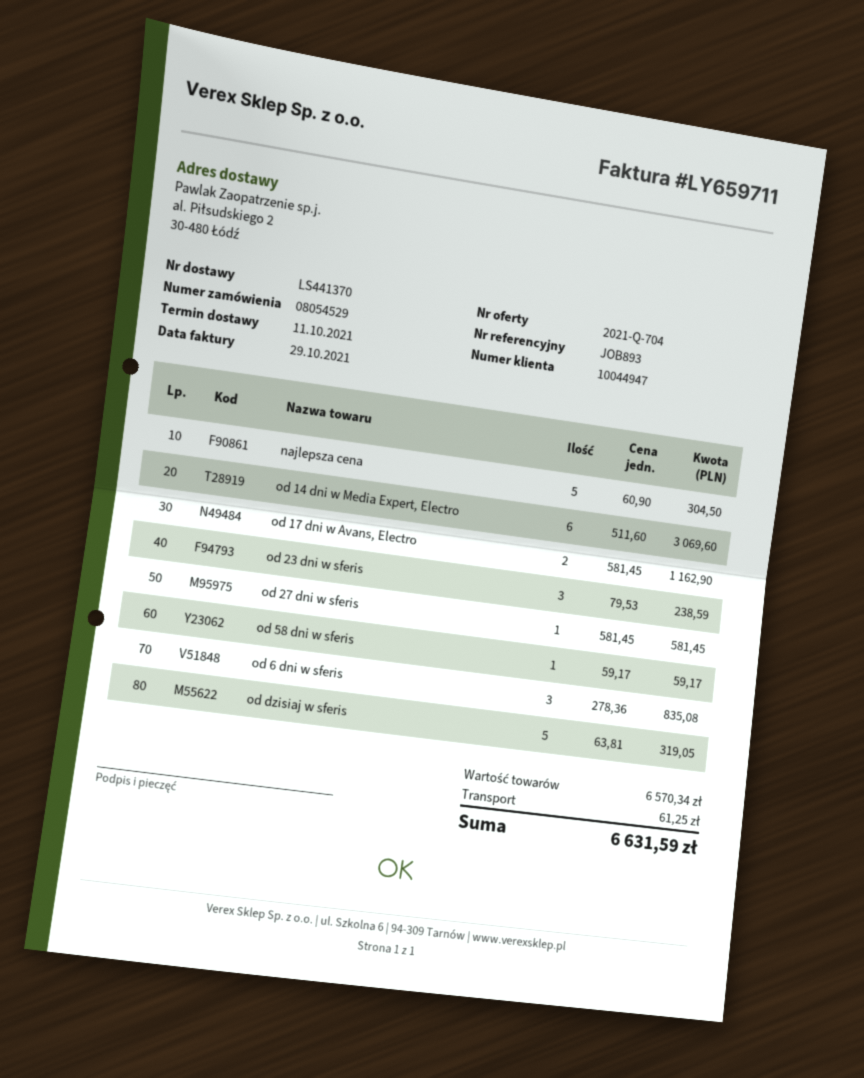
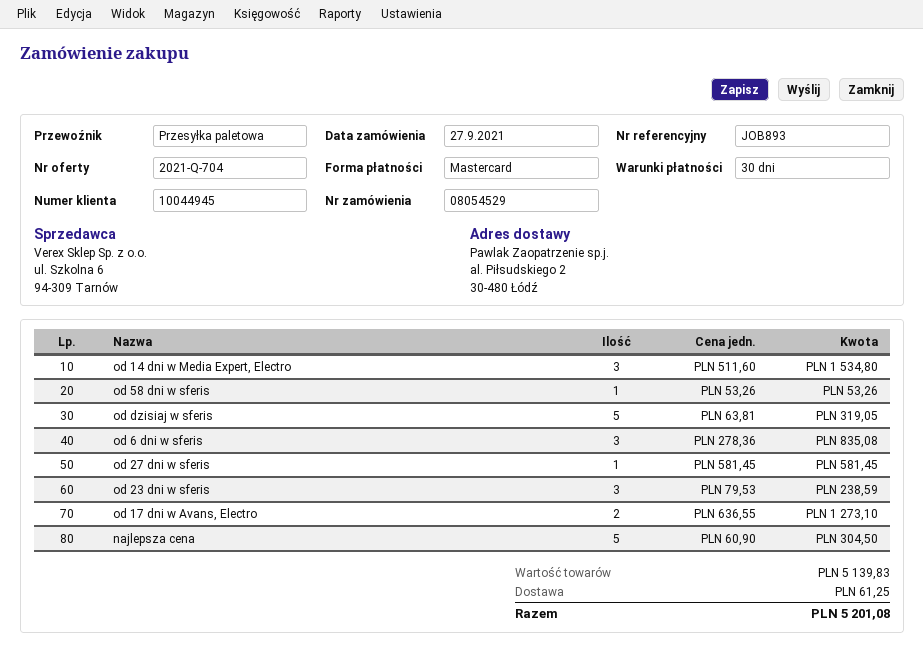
customer number: 10044947 -> 10044945
od 14 dni w Media Expert, Electro: 6 x 511.60 = 3069.60 -> 3 x 511.60 = 1534.80
od 17 dni w Avans, Electro: 2 x 581.45 = 1162.90 -> 2 x 636.55 = 1273.10
od 58 dni w sferis: 1 x 59.17 = 59.17 -> 1 x 53.26 = 53.26
subtotal: 6570.34 -> 5139.83
total: 6631.59 -> 5201.08

